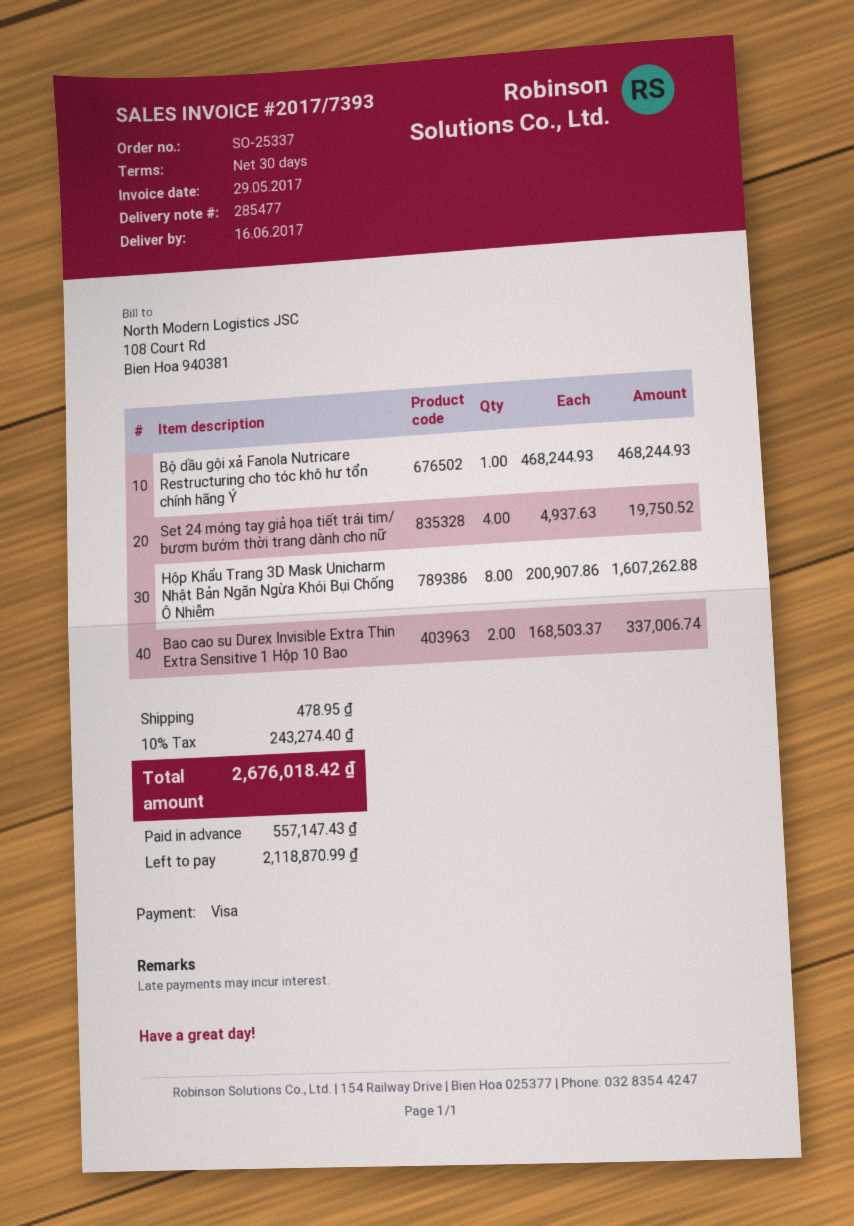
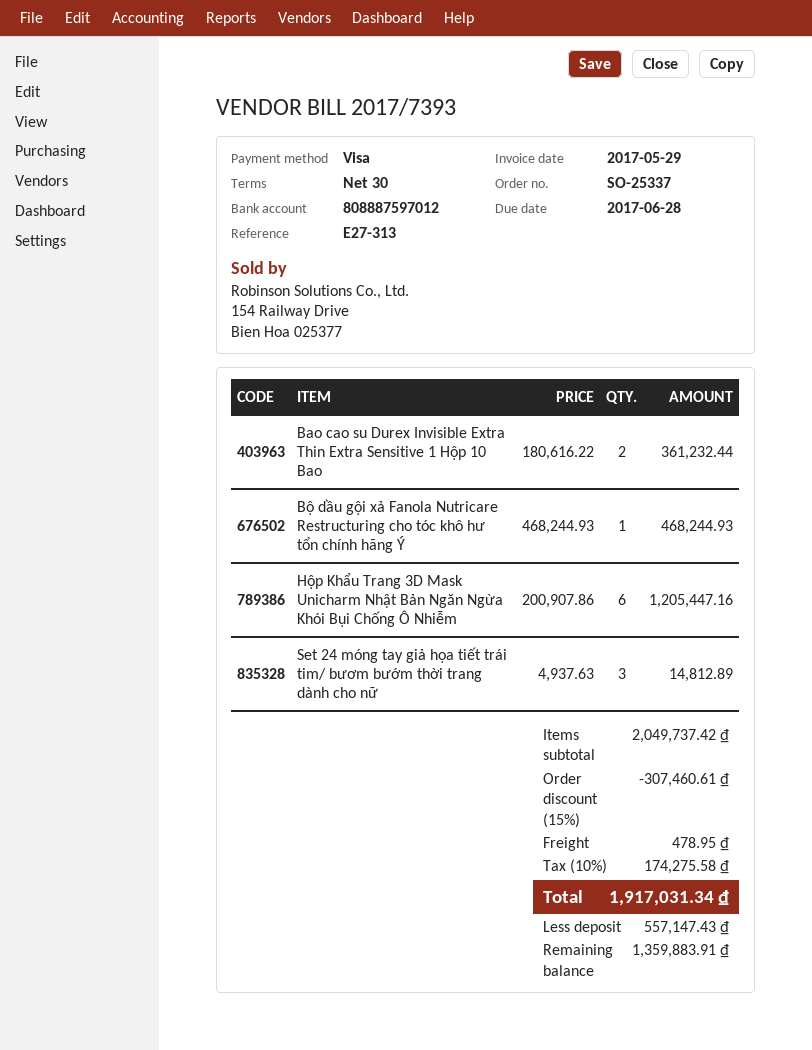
Set 24 móng tay giả họa tiết trái tim/ bươm bướm thời trang dành cho nữ: 4 x 4937.63 = 19750.52 -> 3 x 4937.63 = 14812.89
Hộp Khẩu Trang 3D Mask Unicharm Nhật Bản Ngăn Ngừa Khói Bụi Chống Ô Nhiễm: 8 x 200907.86 = 1607262.88 -> 6 x 200907.86 = 1205447.16
Bao cao su Durex Invisible Extra Thin Extra Sensitive 1 Hộp 10 Bao: 2 x 168503.37 = 337006.74 -> 2 x 180616.22 = 361232.44
discount: none -> 15% = 307460.61
tax: 10% = 243274.40 -> 10% = 174275.58
total: 2676018.42 -> 1917031.34
balance: 2118870.99 -> 1359883.91

